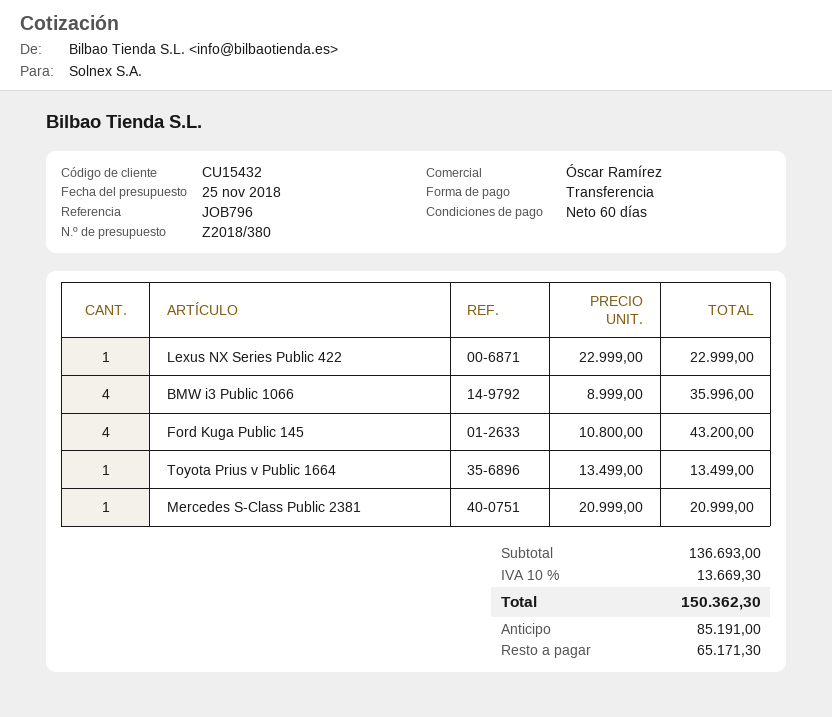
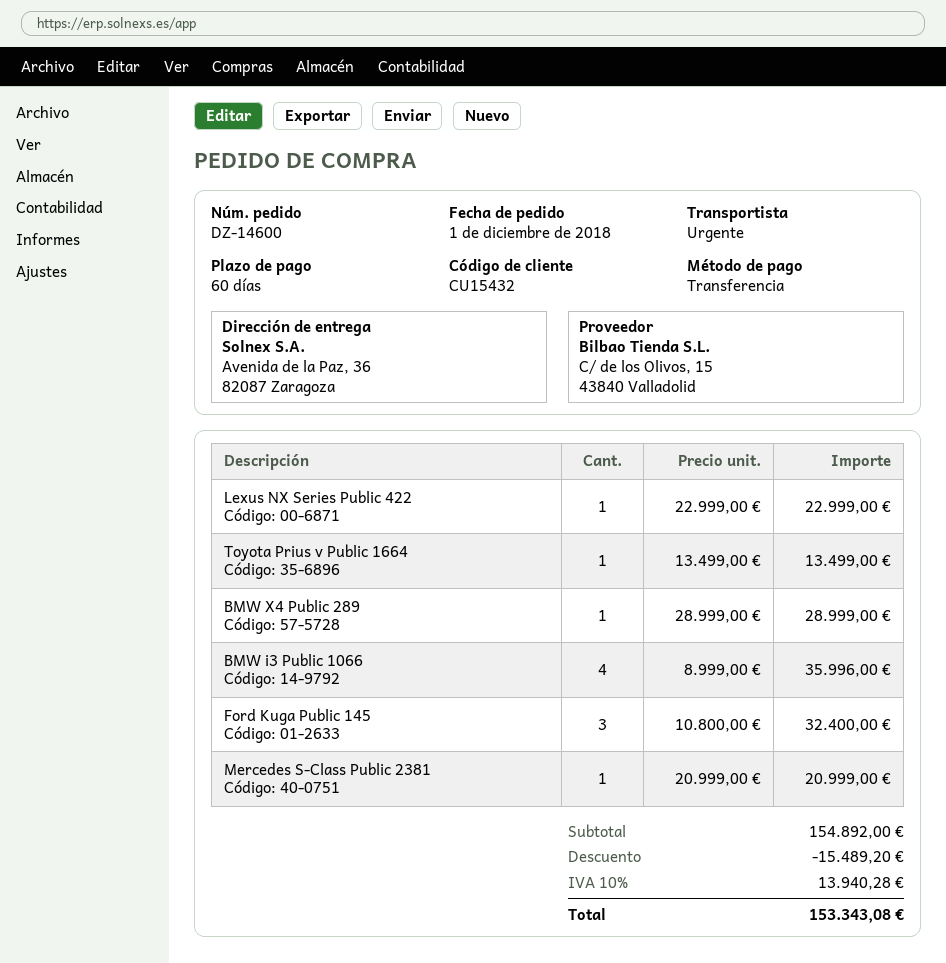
Ford Kuga Public 145: 4 x 10800.00 = 43200.00 -> 3 x 10800.00 = 32400.00
BMW X4 Public 289: none -> 1 x 28999.00 = 28999.00
subtotal: 136693.00 -> 154892.00
discount: none -> 15489.20
tax: 10% = 13669.30 -> 10% = 13940.28
total: 150362.30 -> 153343.08

